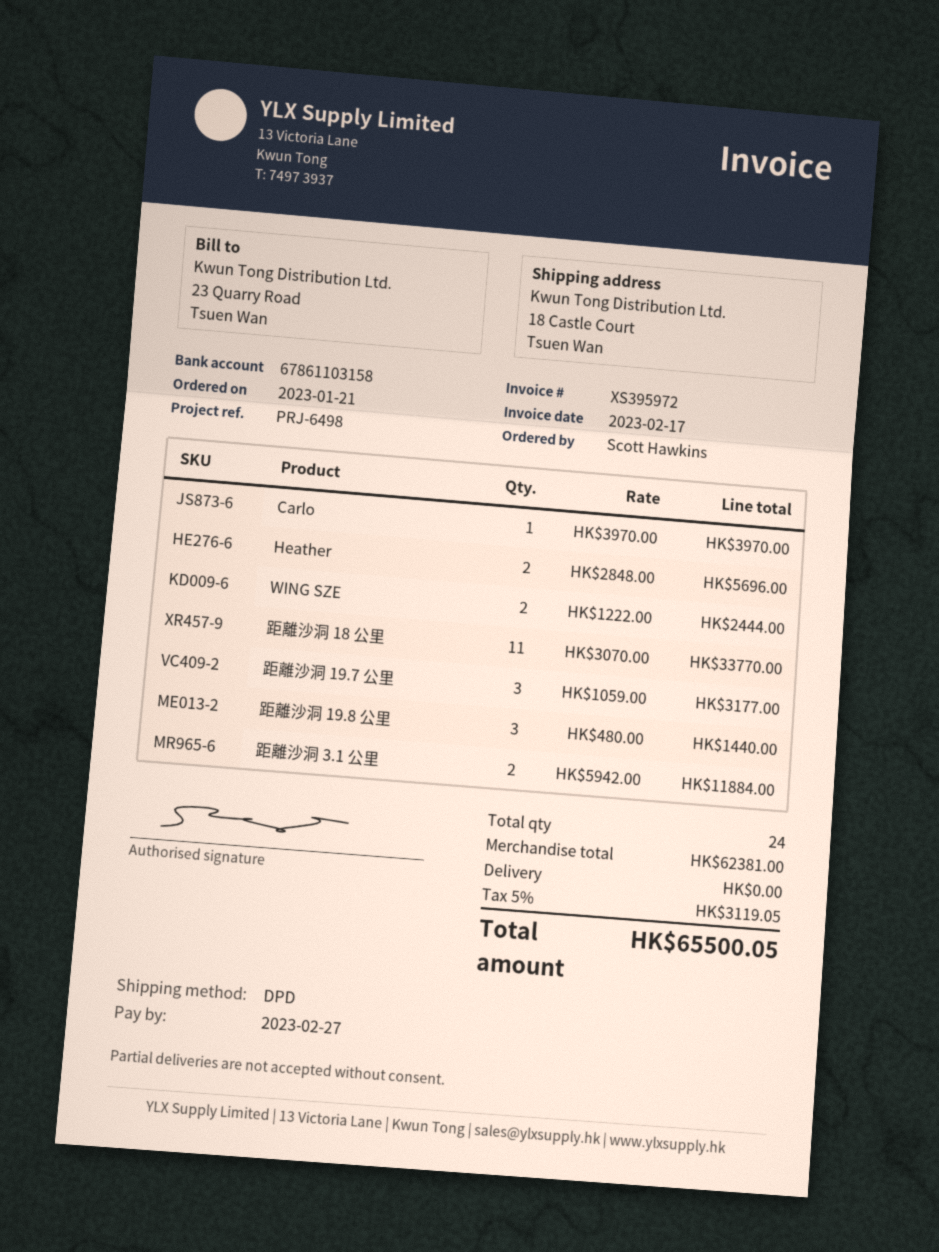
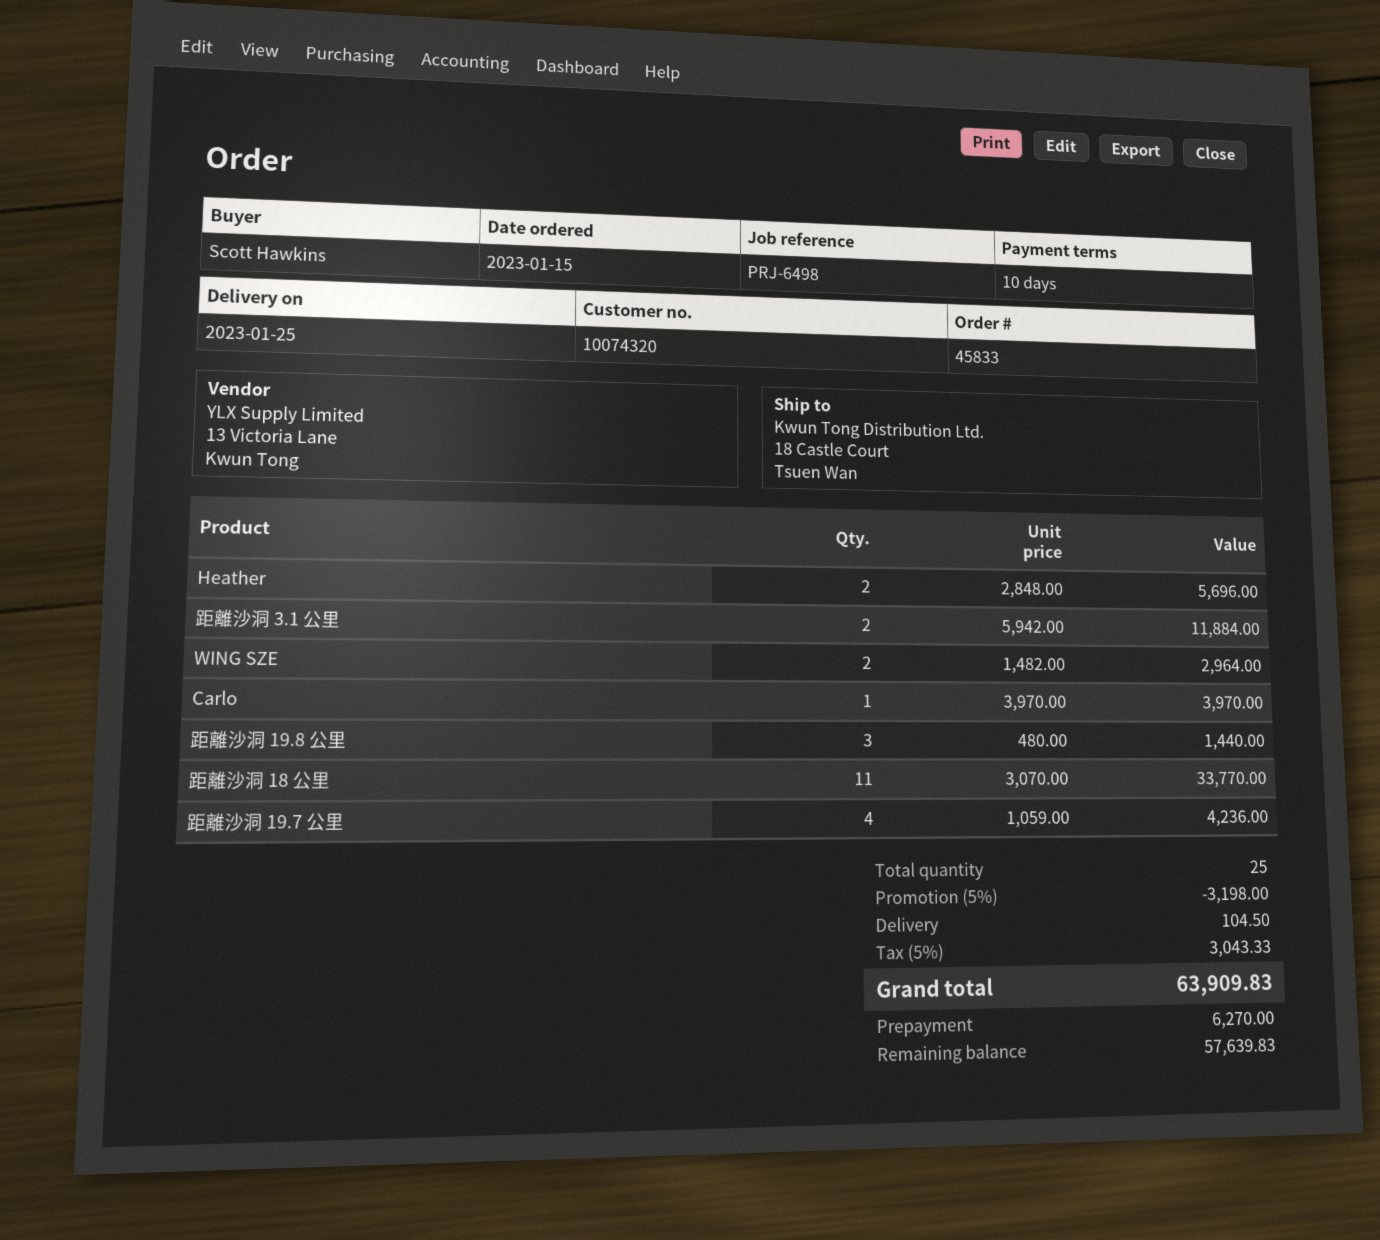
order date: 2023-01-21 -> 2023-01-15
WING SZE: 2 x 1222.00 = 2444.00 -> 2 x 1482.00 = 2964.00
距離沙洞 19.7 公里: 3 x 1059.00 = 3177.00 -> 4 x 1059.00 = 4236.00
total quantity: 24 -> 25
discount: none -> 5% = 3198.00
shipping: 0.00 -> 104.50
tax: 5% = 3119.05 -> 5% = 3043.33
total: 65500.05 -> 63909.83

